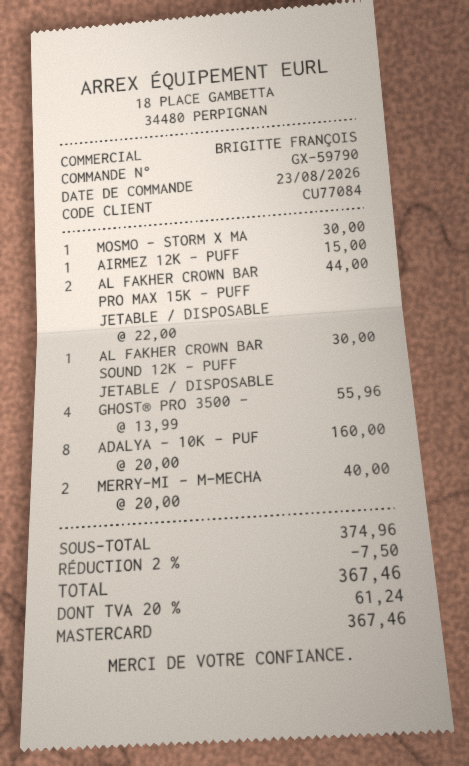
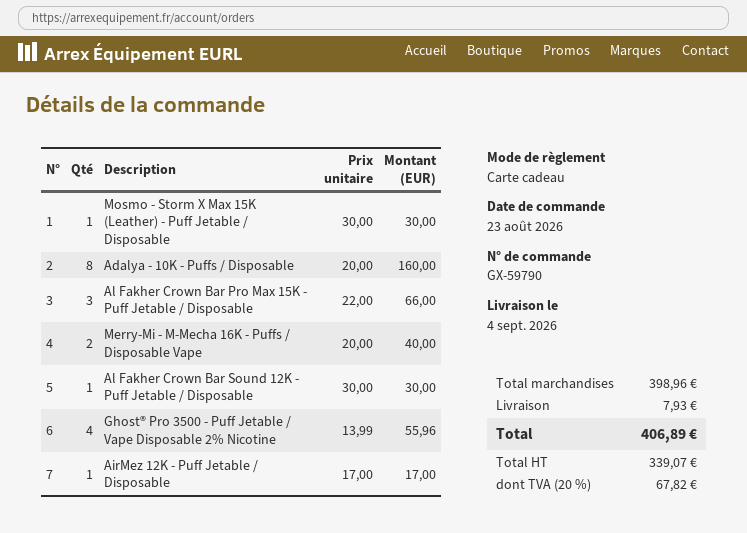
payment method: Mastercard -> gift card
AIRMEZ 12K - PUFF: 1 x 15.00 = 15.00 -> 1 x 17.00 = 17.00
AL FAKHER CROWN BAR PRO MAX 15K - PUFF JETABLE / DISPOSABLE: 2 x 22.00 = 44.00 -> 3 x 22.00 = 66.00
subtotal: 374.96 -> 398.96
discount: 2% = 7.50 -> none
shipping: none -> 7.93
tax: 20% = 61.24 -> 20% = 67.82
total: 367.46 -> 406.89

